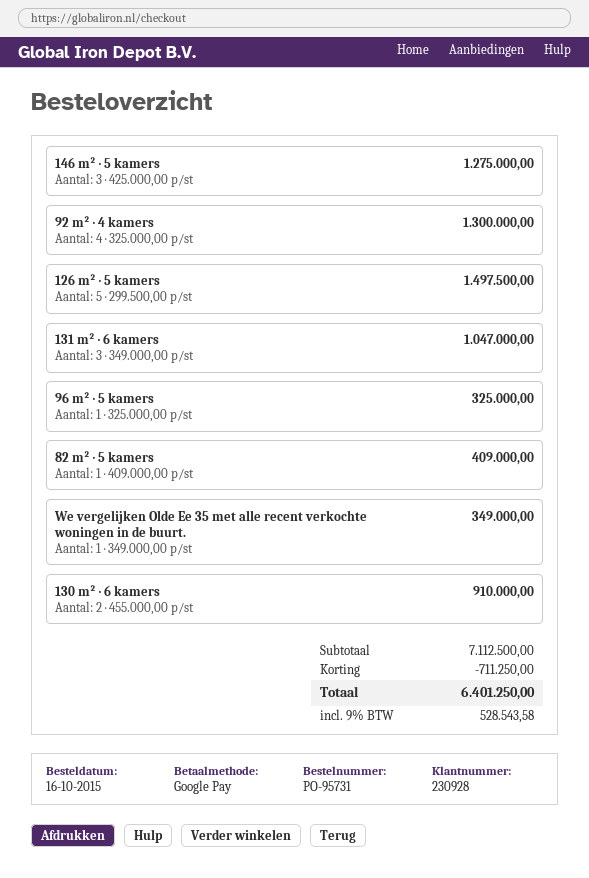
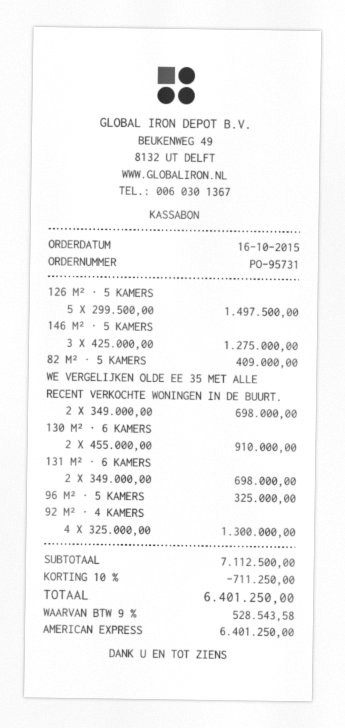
payment method: Google Pay -> American Express
131 m² · 6 kamers: 3 x 349000.00 = 1047000.00 -> 2 x 349000.00 = 698000.00
We vergelijken Olde Ee 35 met alle recent verkochte woningen in de buurt.: 1 x 349000.00 = 349000.00 -> 2 x 349000.00 = 698000.00

